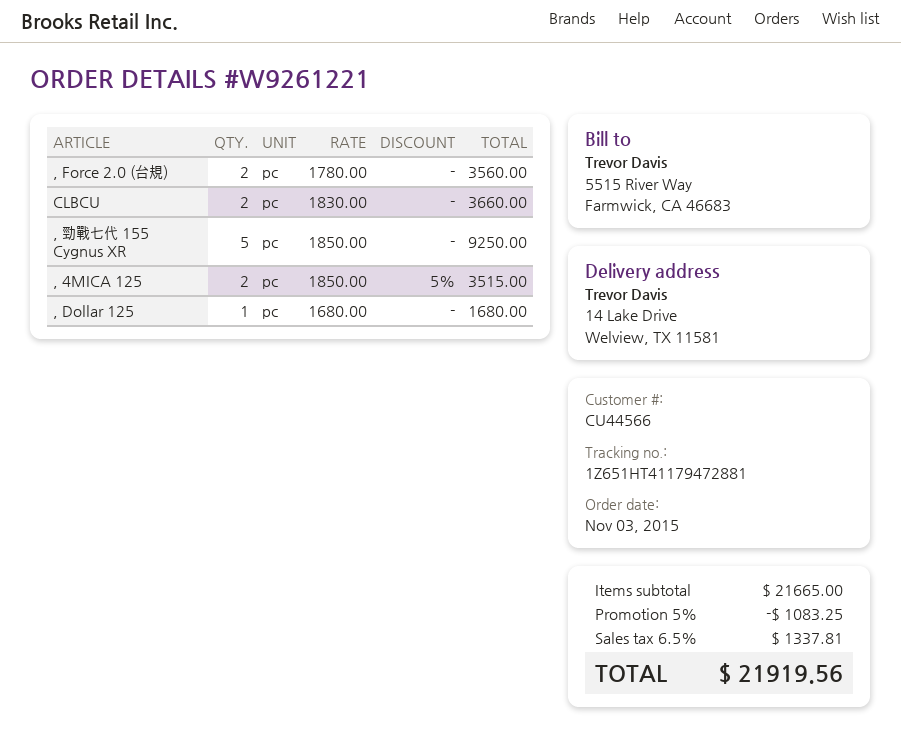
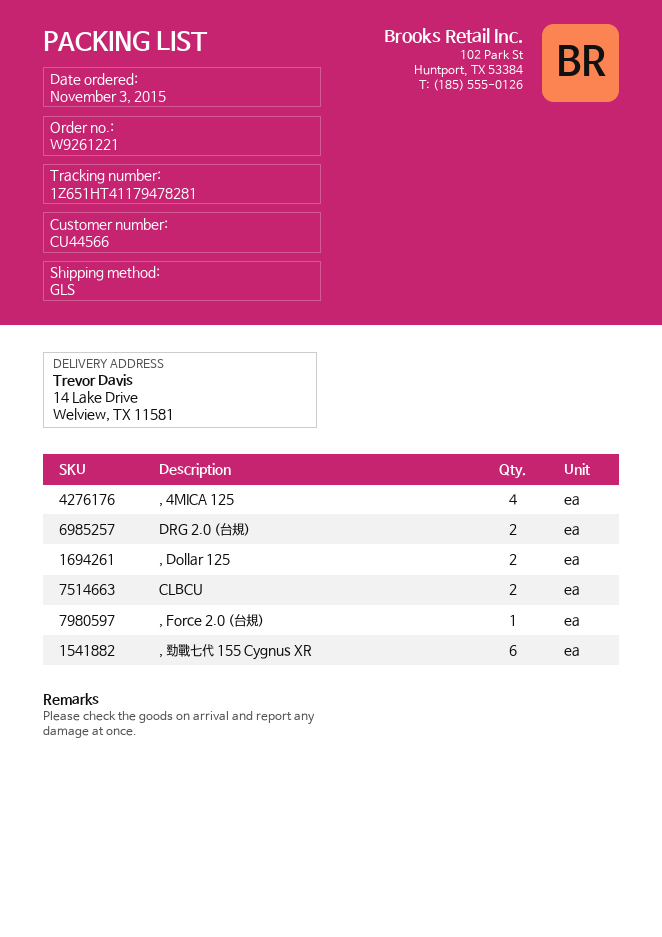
tracking number: 1Z651HT41179472881 -> 1Z651HT41179478281
, Force 2.0 (台規): 2 -> 1
, 勁戰七代 155 Cygnus XR: 5 -> 6
, 4MICA 125: 2 -> 4
, Dollar 125: 1 -> 2
DRG 2.0 (台規): none -> 2

